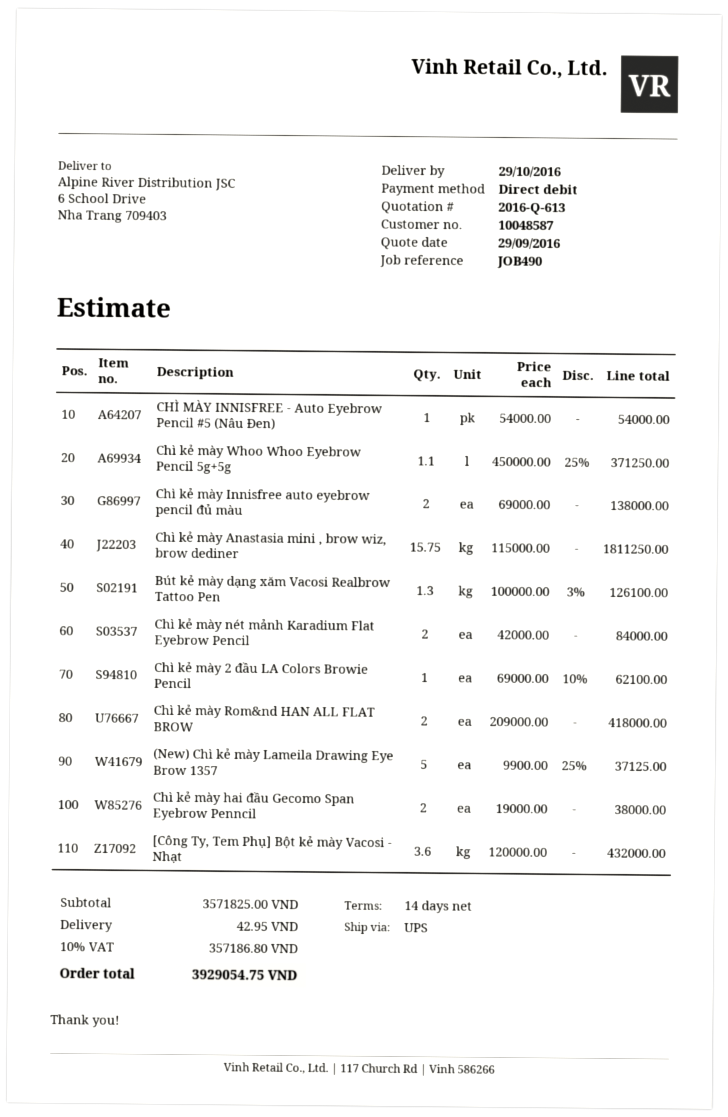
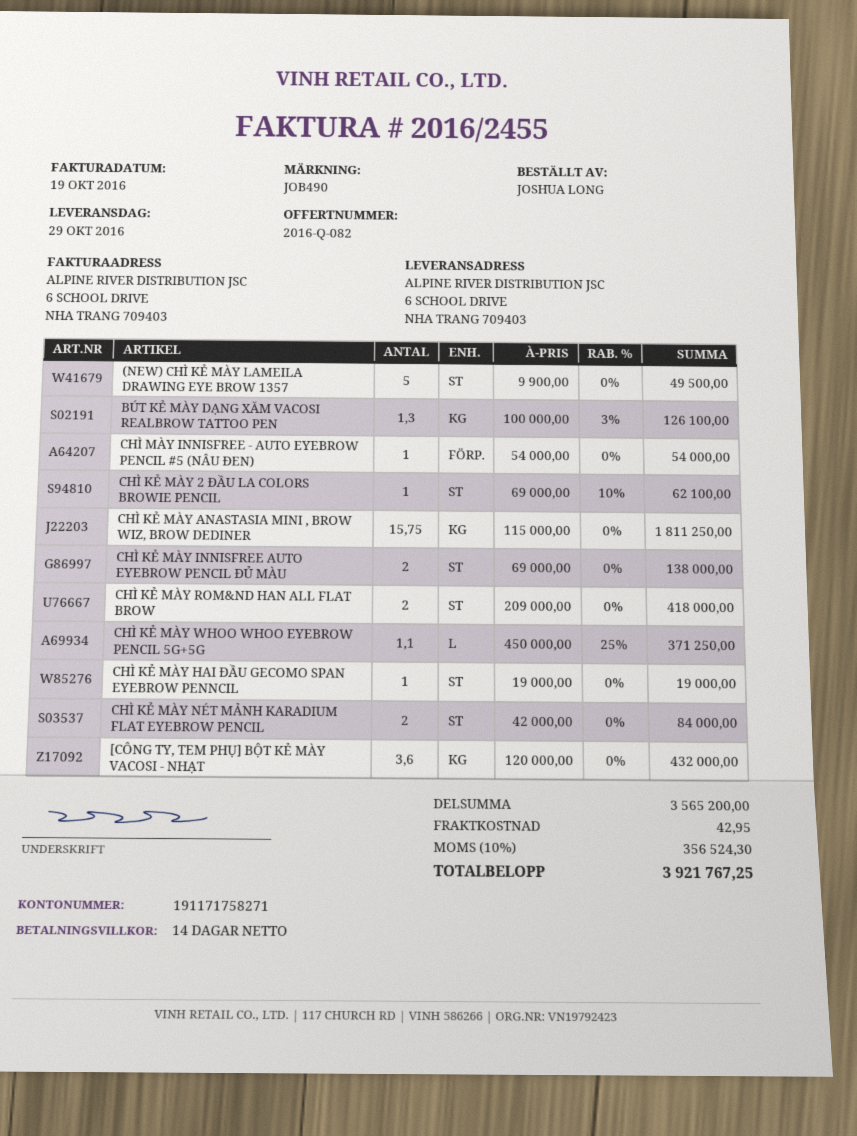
quote number: 2016-Q-613 -> 2016-Q-082
(New) Chì kẻ mày Lameila Drawing Eye Brow 1357: 5 x 9900.00 - 25% = 37125.00 -> 5 x 9900.00 = 49500.00
Chì kẻ mày hai đầu Gecomo Span Eyebrow Penncil: 2 x 19000.00 = 38000.00 -> 1 x 19000.00 = 19000.00
subtotal: 3571825.00 -> 3565200.00
tax: 10% = 357186.80 -> 10% = 356524.30
total: 3929054.75 -> 3921767.25

